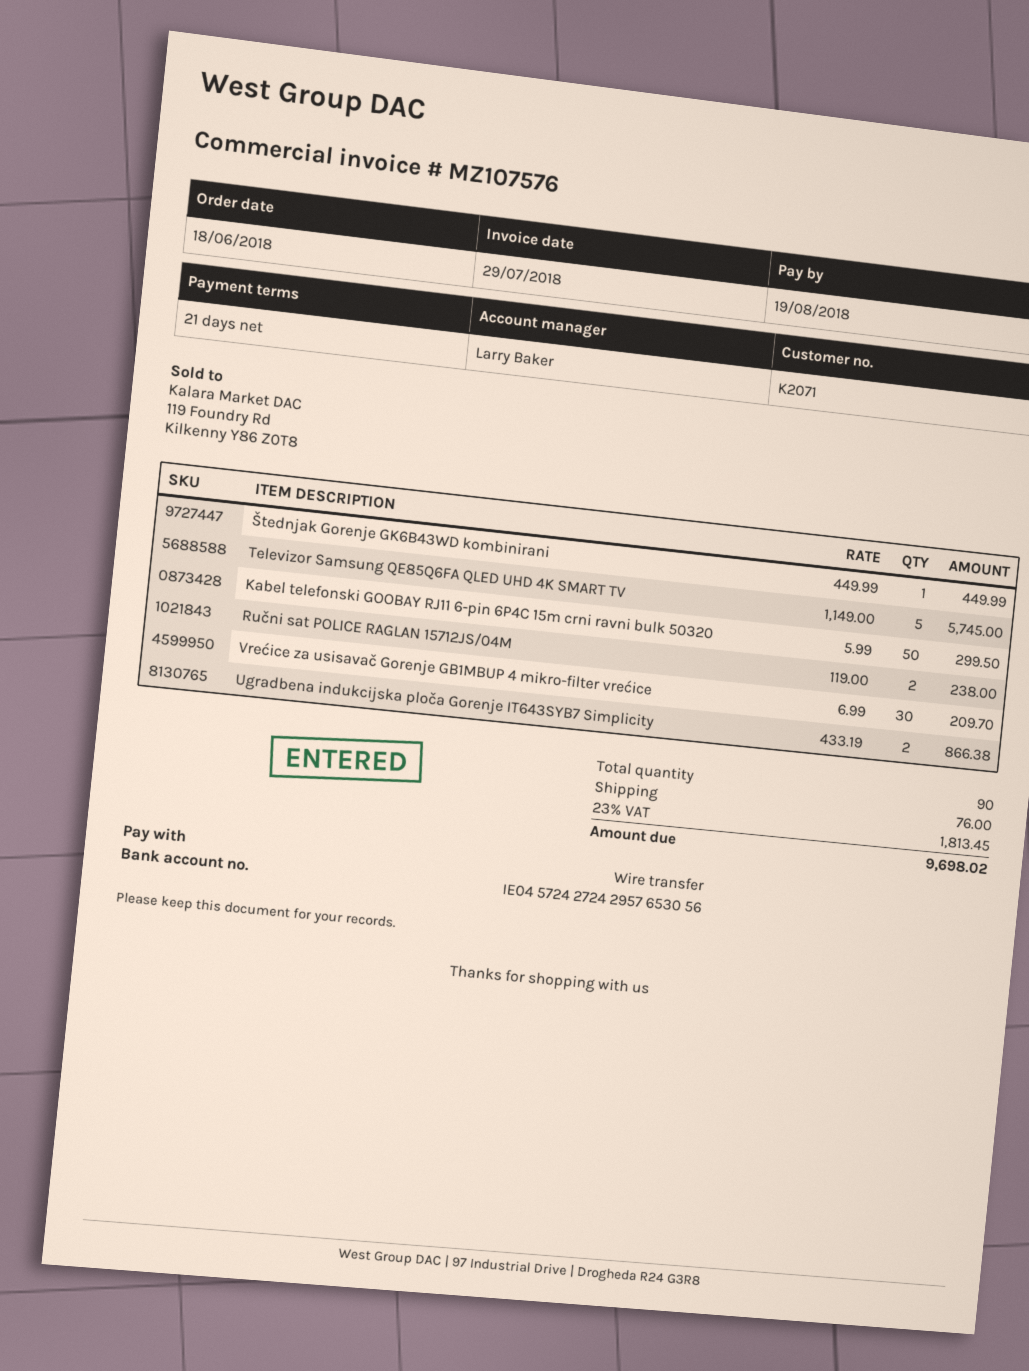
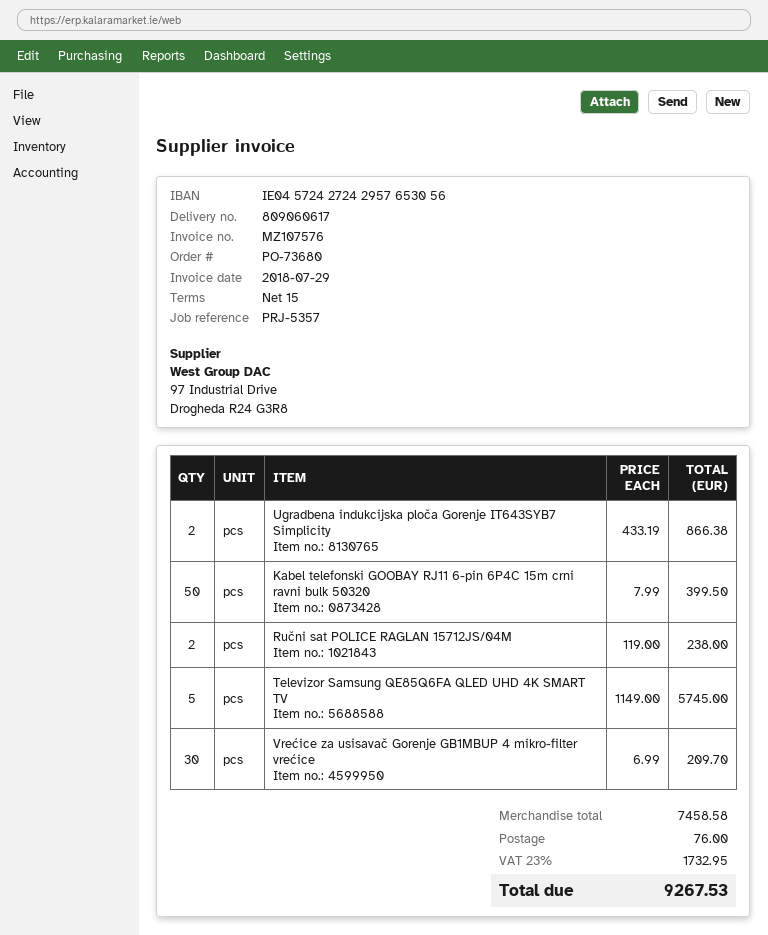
payment terms: 21 days -> 15 days
Štednjak Gorenje GK6B43WD kombinirani: 1 x 449.99 = 449.99 -> none
Kabel telefonski GOOBAY RJ11 6-pin 6P4C 15m crni ravni bulk 50320: 50 x 5.99 = 299.50 -> 50 x 7.99 = 399.50
tax: 23% = 1813.45 -> 23% = 1732.95
total: 9698.02 -> 9267.53

